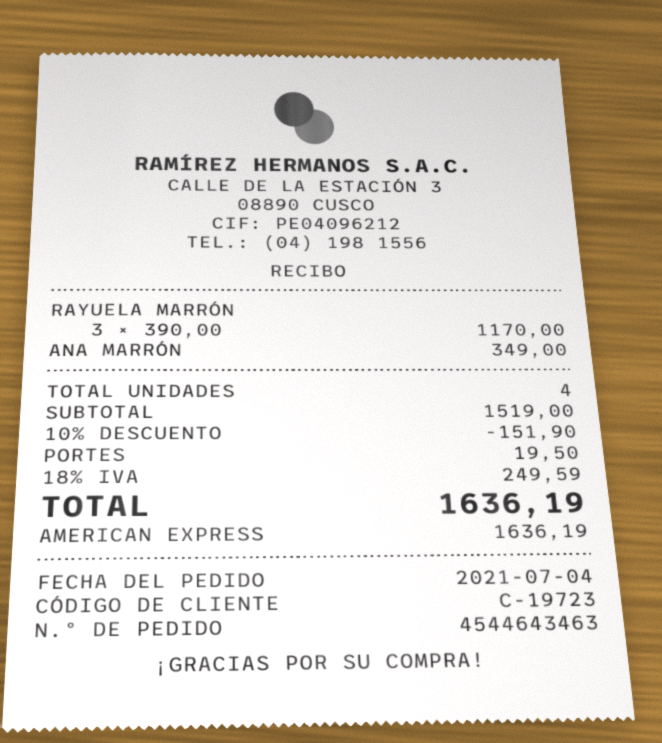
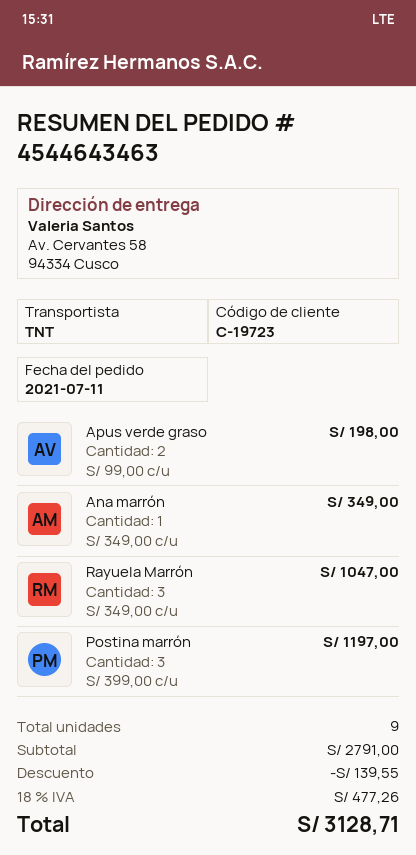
order date: 2021-07-04 -> 2021-07-11
RAYUELA MARRÓN: 3 x 390.00 = 1170.00 -> 3 x 349.00 = 1047.00
Apus verde graso: none -> 2 x 99.00 = 198.00
Postina marrón: none -> 3 x 399.00 = 1197.00
total quantity: 4 -> 9
subtotal: 1519.00 -> 2791.00
discount: 151.90 -> 139.55
shipping: 19.50 -> none
tax: 18% = 249.59 -> 18% = 477.26
total: 1636.19 -> 3128.71

